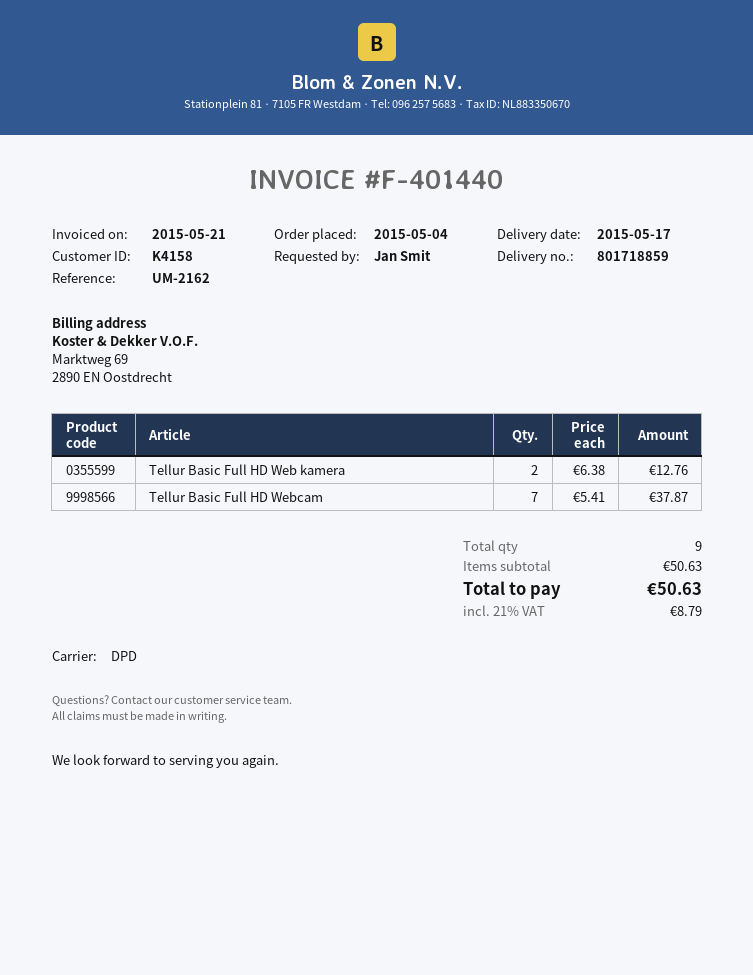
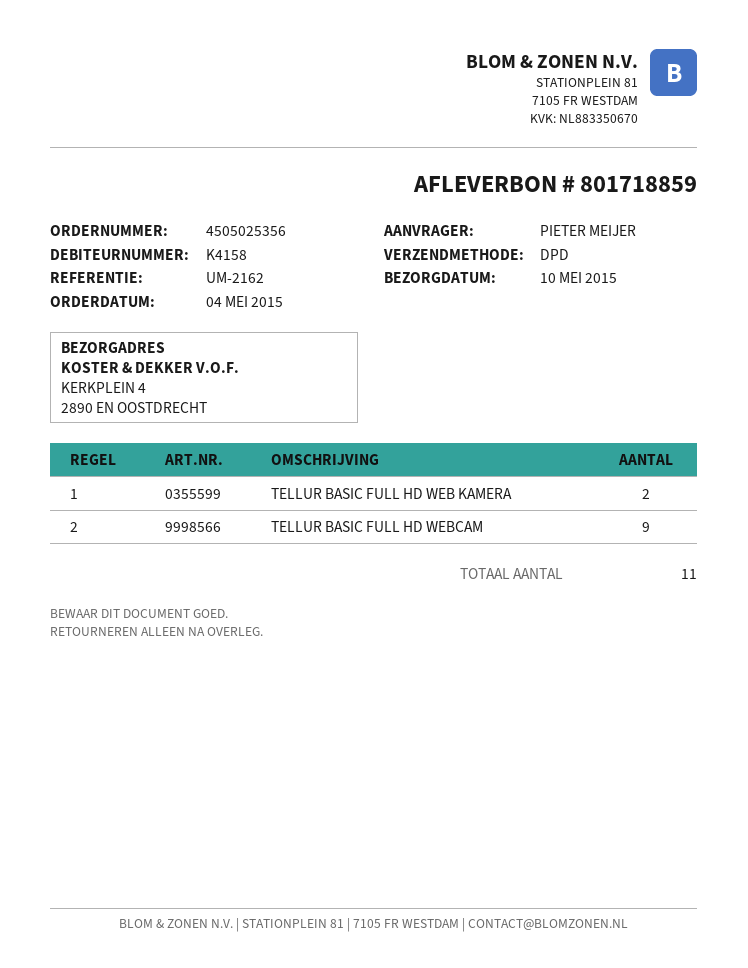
delivery date: 2015-05-17 -> 2015-05-10
ordered by: Jan Smit -> PIETER MEIJER
Tellur Basic Full HD Webcam: 7 -> 9
total quantity: 9 -> 11

